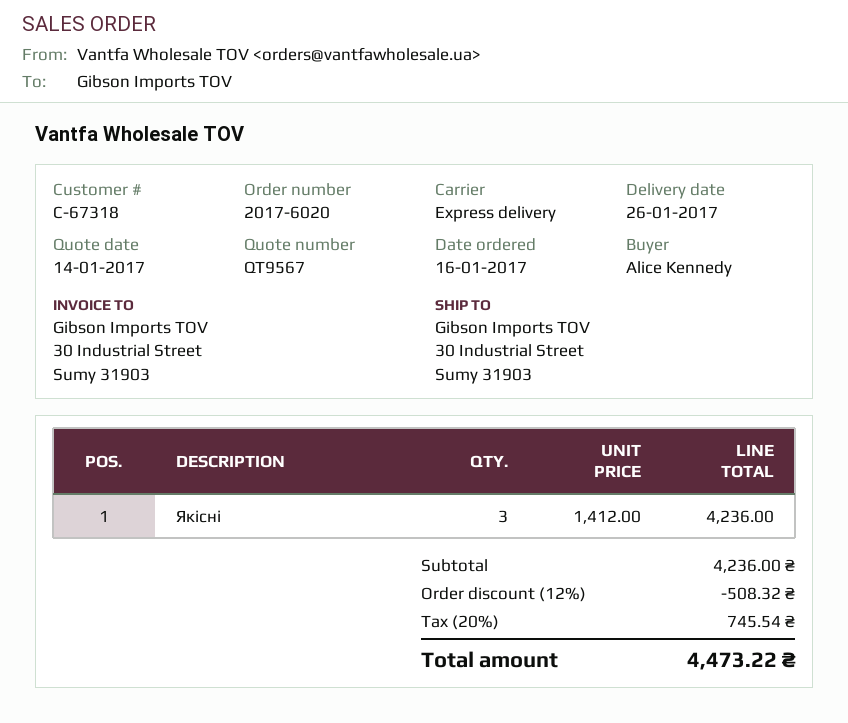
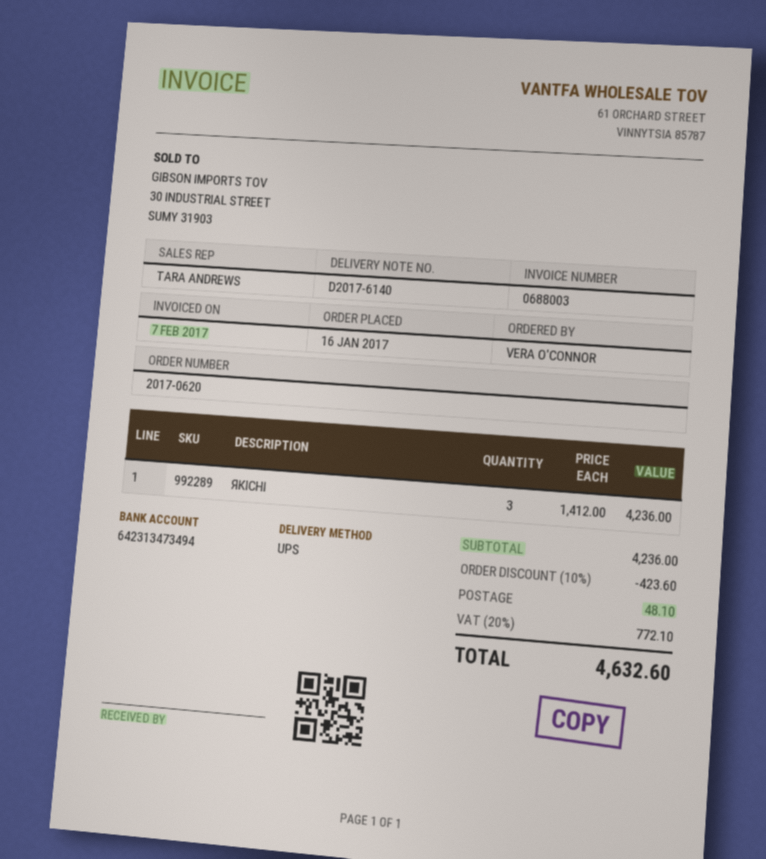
order number: 2017-6020 -> 2017-0620
ordered by: Alice Kennedy -> VERA O'CONNOR
shipping method: express -> UPS
discount: 12% = 508.32 -> 10% = 423.60
shipping: none -> 48.10
tax: 20% = 745.54 -> 20% = 772.10
total: 4473.22 -> 4632.60

